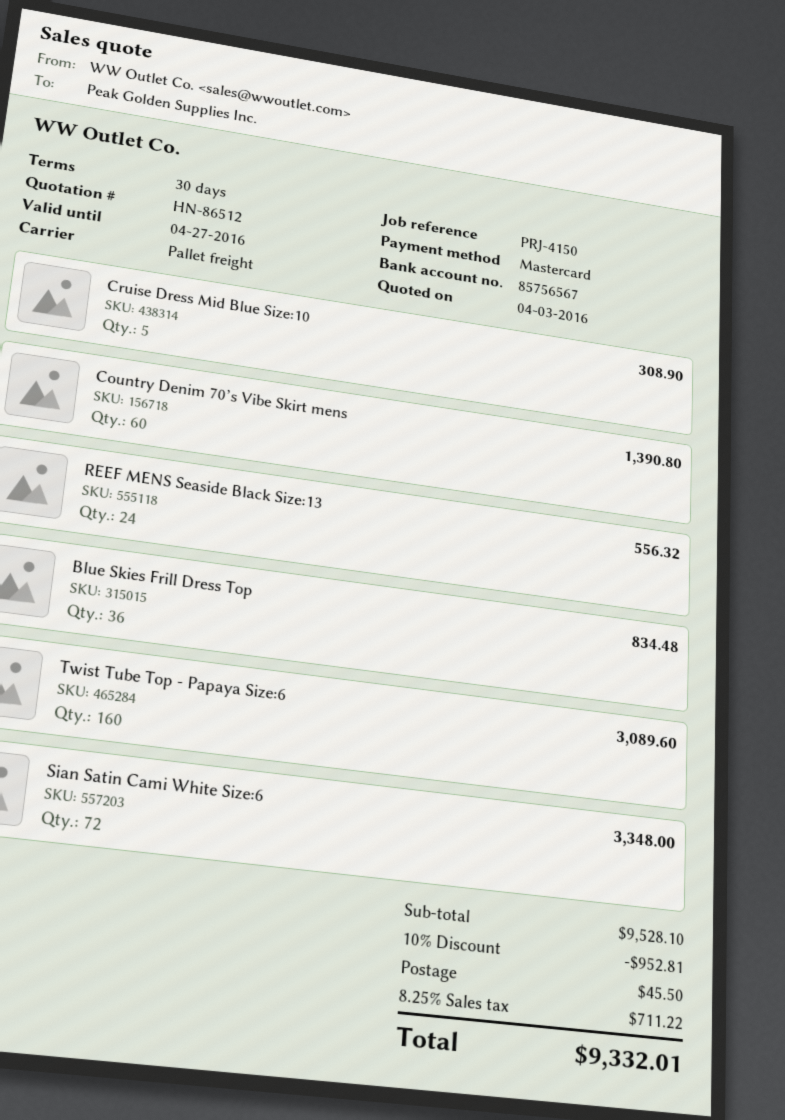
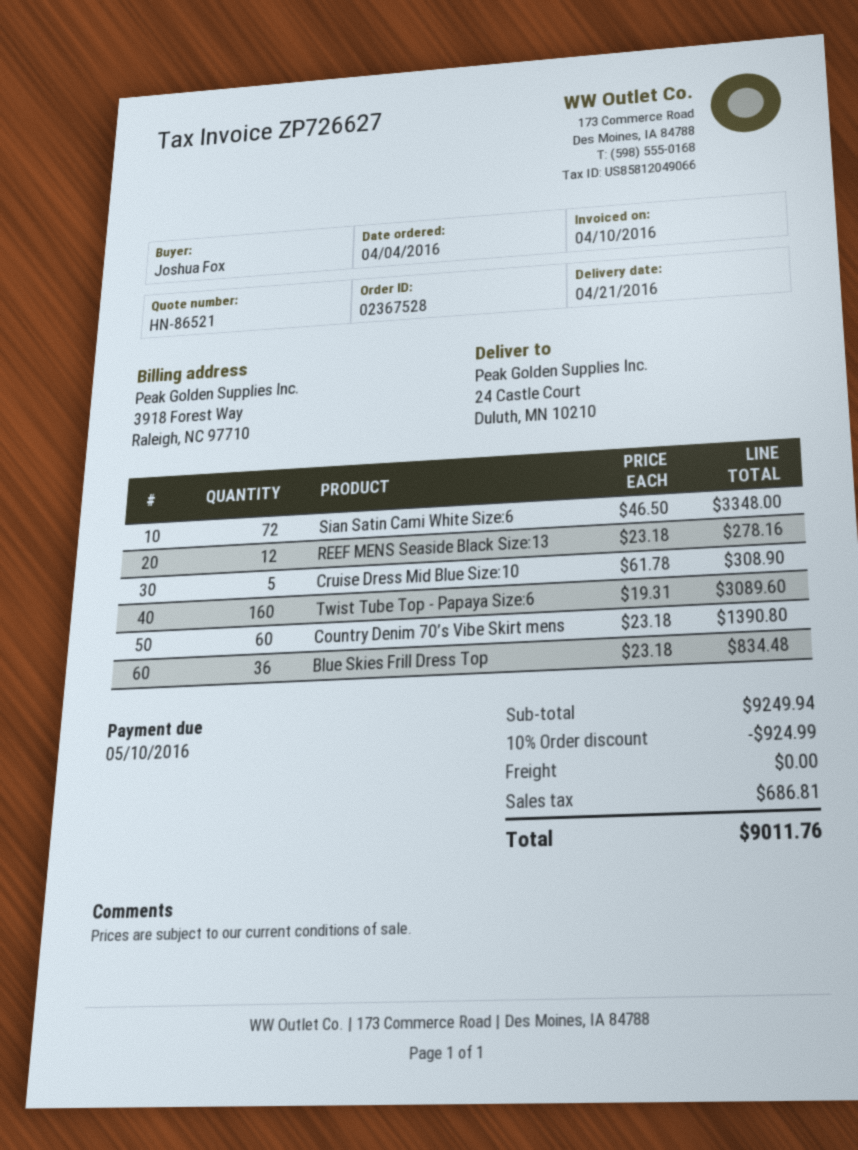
quote number: HN-86512 -> HN-86521
REEF MENS Seaside Black Size:13: 24 for 556.32 -> 12 for 278.16
subtotal: 9528.10 -> 9249.94
discount: 10% = 952.81 -> 10% = 924.99
shipping: 45.50 -> 0.00
tax: 711.22 -> 686.81
total: 9332.01 -> 9011.76

